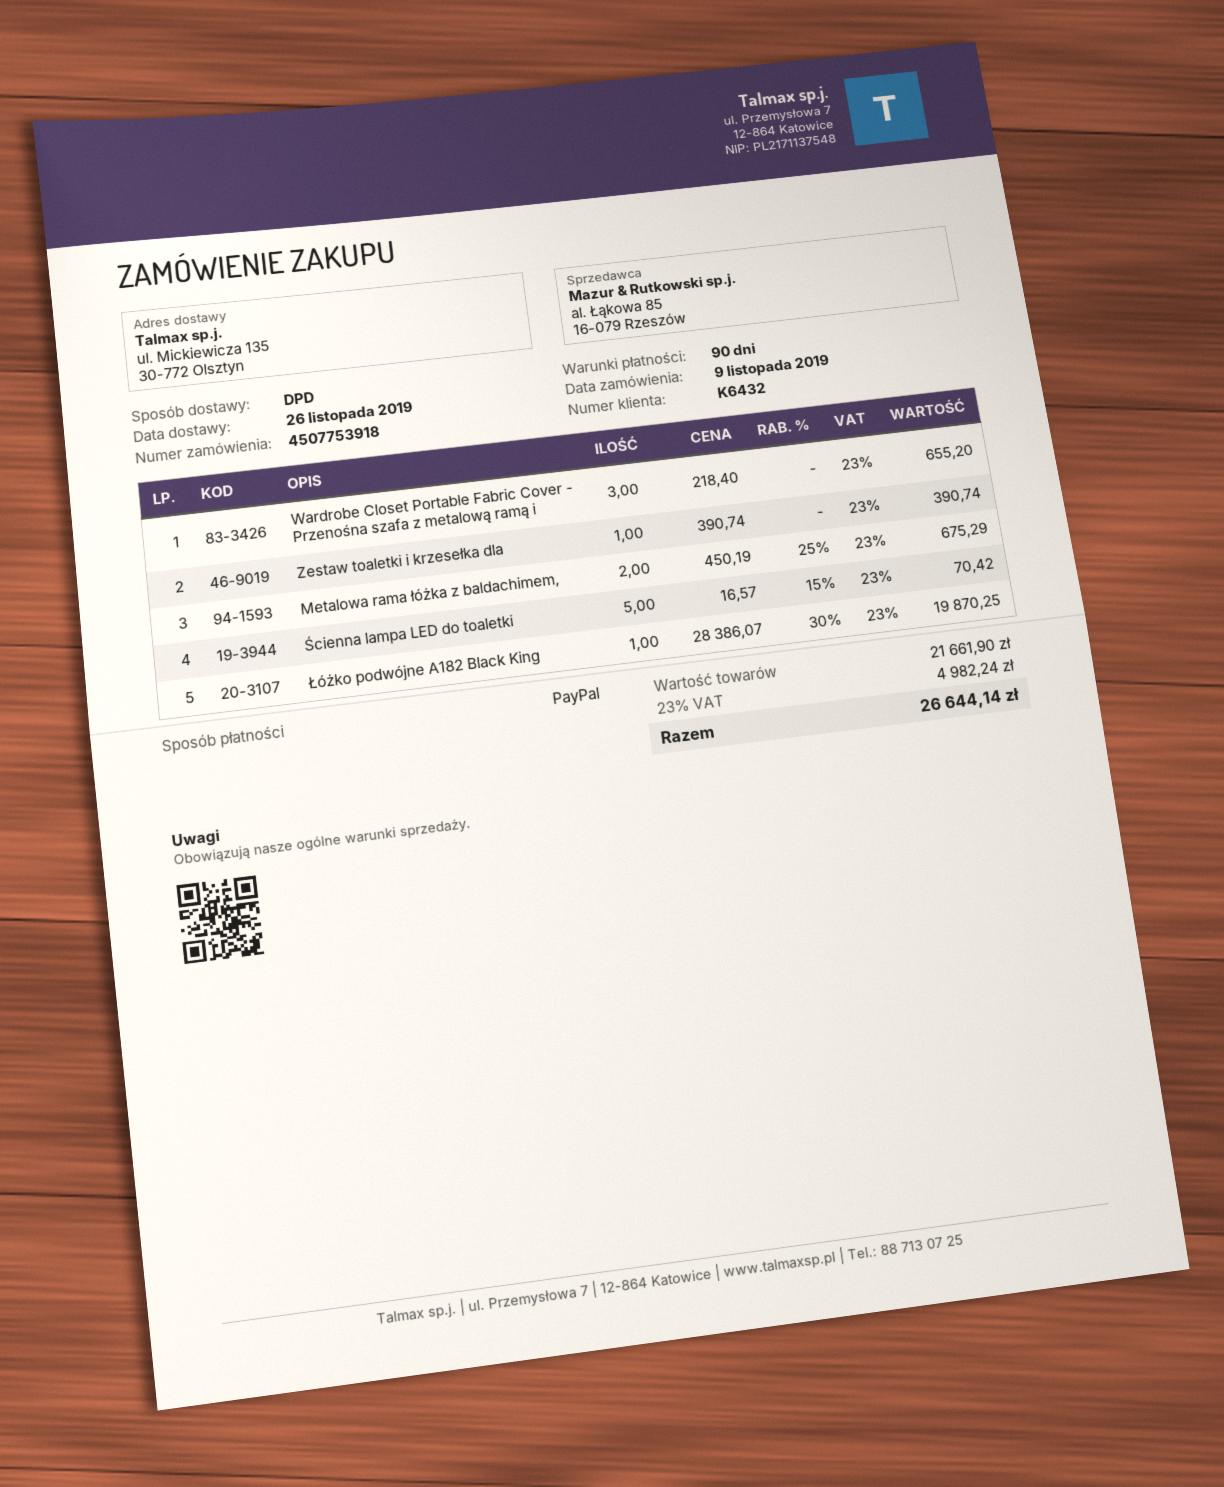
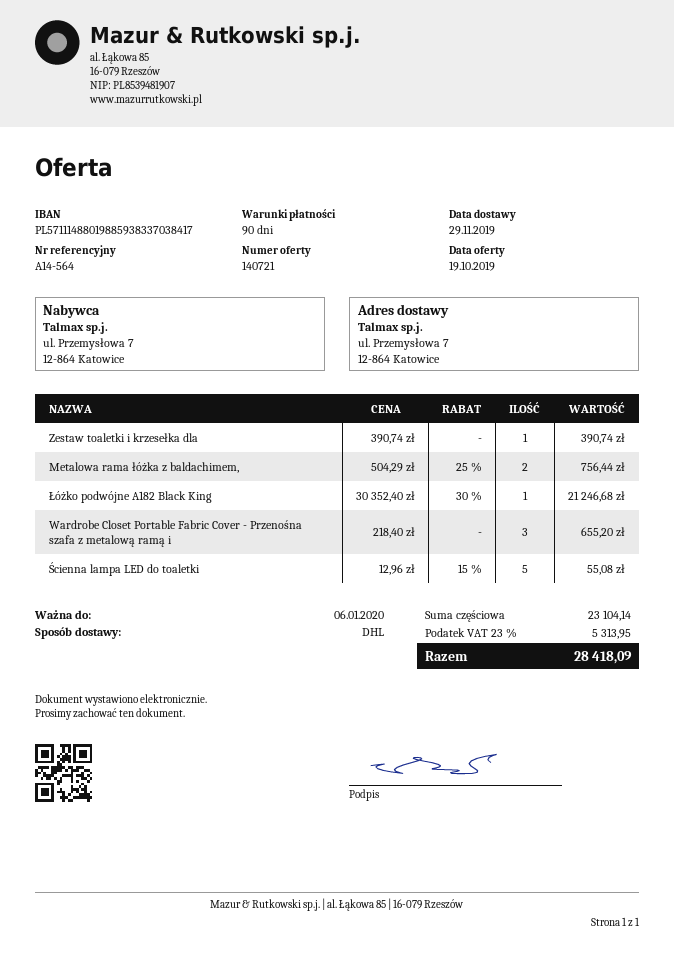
delivery date: 2019-11-26 -> 2019-11-29
shipping method: DPD -> DHL
ship to: ul. Mickiewicza 135, 30-772 Olsztyn -> ul. Przemysłowa 7, 12-864 Katowice
Metalowa rama łóżka z baldachimem,: 2 x 450.19 - 25% = 675.29 -> 2 x 504.29 - 25% = 756.44
Ścienna lampa LED do toaletki: 5 x 16.57 - 15% = 70.42 -> 5 x 12.96 - 15% = 55.08
Łóżko podwójne A182 Black King: 1 x 28386.07 - 30% = 19870.25 -> 1 x 30352.40 - 30% = 21246.68
subtotal: 21661.90 -> 23104.14
tax: 23% = 4982.24 -> 23% = 5313.95
total: 26644.14 -> 28418.09

